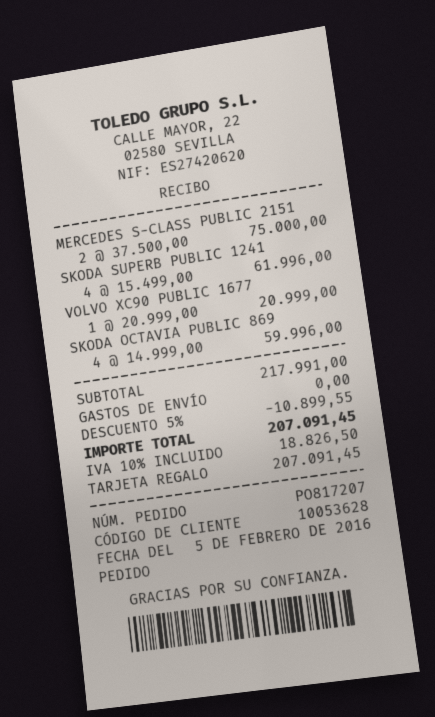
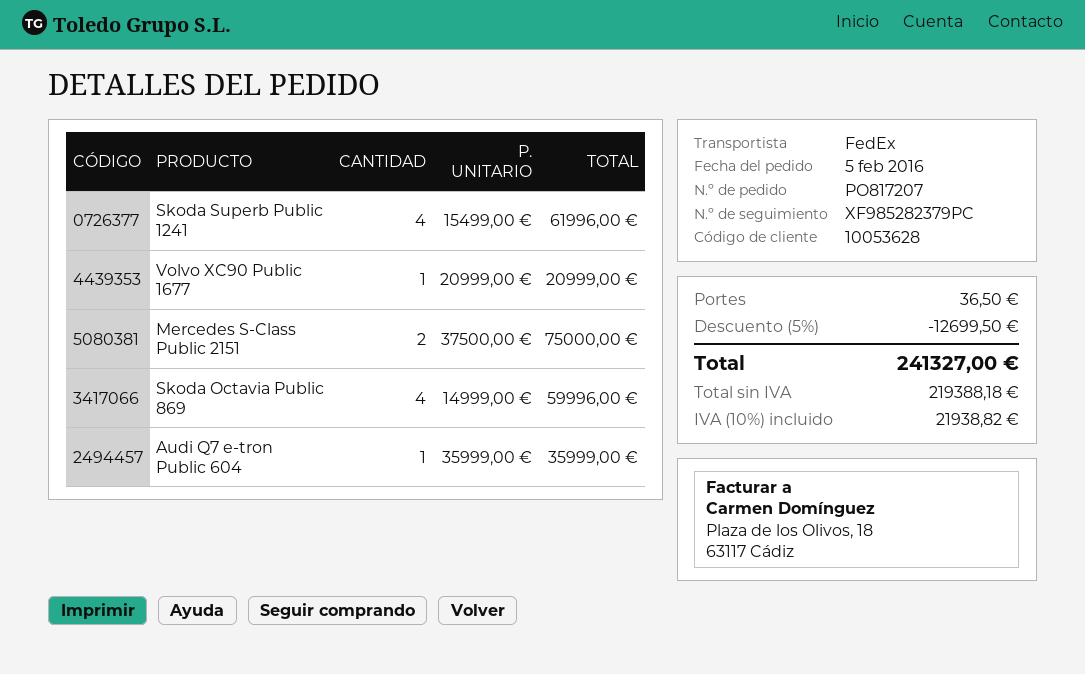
Audi Q7 e-tron Public 604: none -> 1 x 35999.00 = 35999.00
discount: 5% = 10899.55 -> 5% = 12699.50
shipping: 0.00 -> 36.50
tax: 10% = 18826.50 -> 10% = 21938.82
total: 207091.45 -> 241327.00

